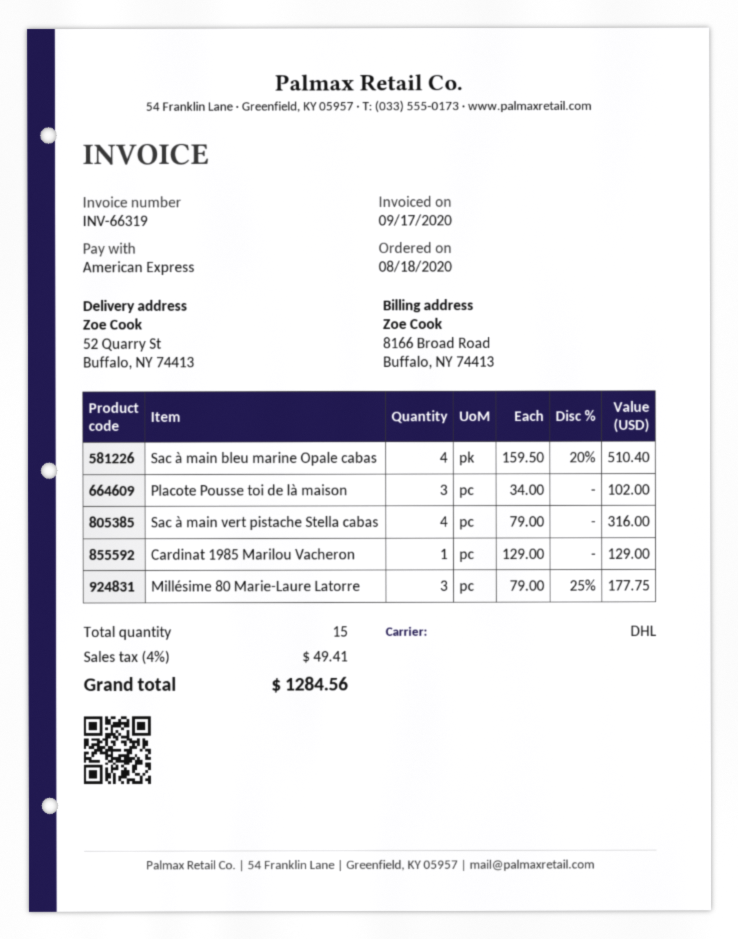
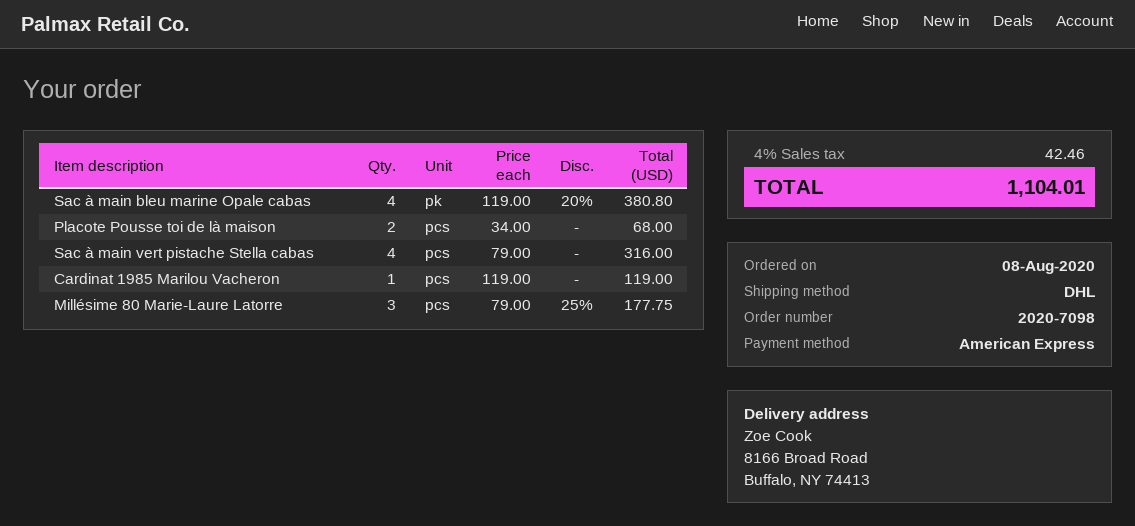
order date: 2020-08-18 -> 2020-08-08
ship to: 52 Quarry St, Buffalo, NY 74413 -> 8166 Broad Road, Buffalo, NY 74413
Sac à main bleu marine Opale cabas: 4 x 159.50 - 20% = 510.40 -> 4 x 119.00 - 20% = 380.80
Placote Pousse toi de là maison: 3 x 34.00 = 102.00 -> 2 x 34.00 = 68.00
Cardinat 1985 Marilou Vacheron: 1 x 129.00 = 129.00 -> 1 x 119.00 = 119.00
tax: 4% = 49.41 -> 4% = 42.46
total: 1284.56 -> 1104.01

